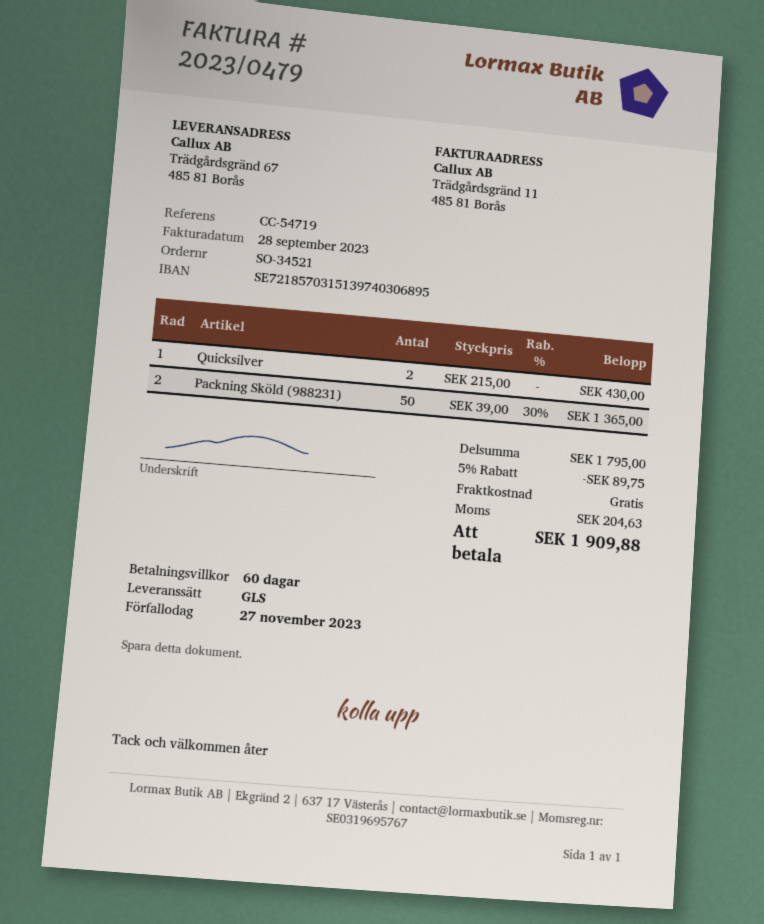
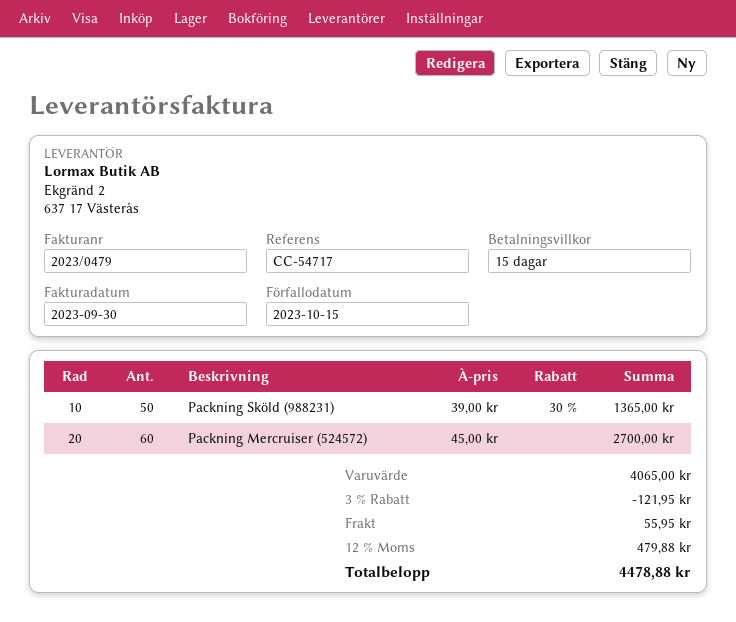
invoice date: 2023-09-28 -> 2023-09-30
payment terms: 60 days -> 15 days
due date: 2023-11-27 -> 2023-10-15
reference: CC-54719 -> CC-54717
Quicksilver: 2 x 215.00 = 430.00 -> none
Packning Mercruiser (524572): none -> 60 x 45.00 = 2700.00
subtotal: 1795.00 -> 4065.00
discount: 5% = 89.75 -> 3% = 121.95
shipping: 0.00 -> 55.95
tax: 204.63 -> 479.88
total: 1909.88 -> 4478.88

